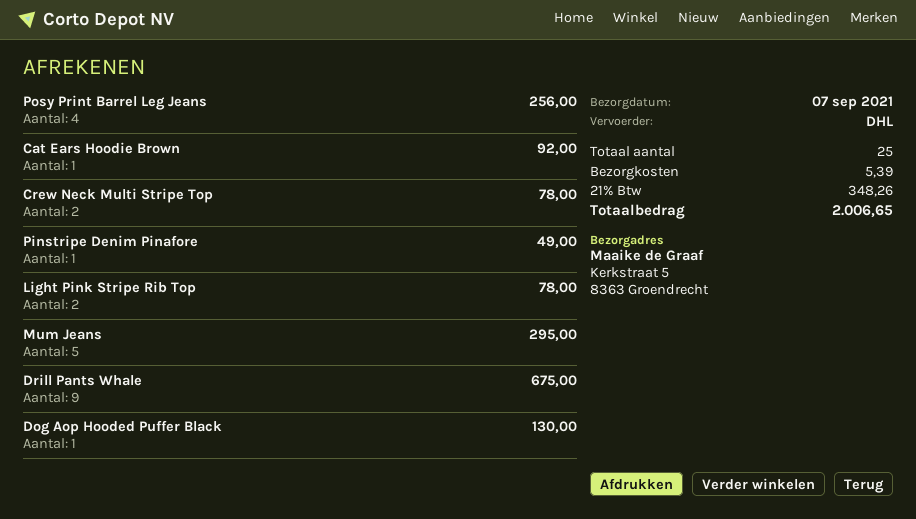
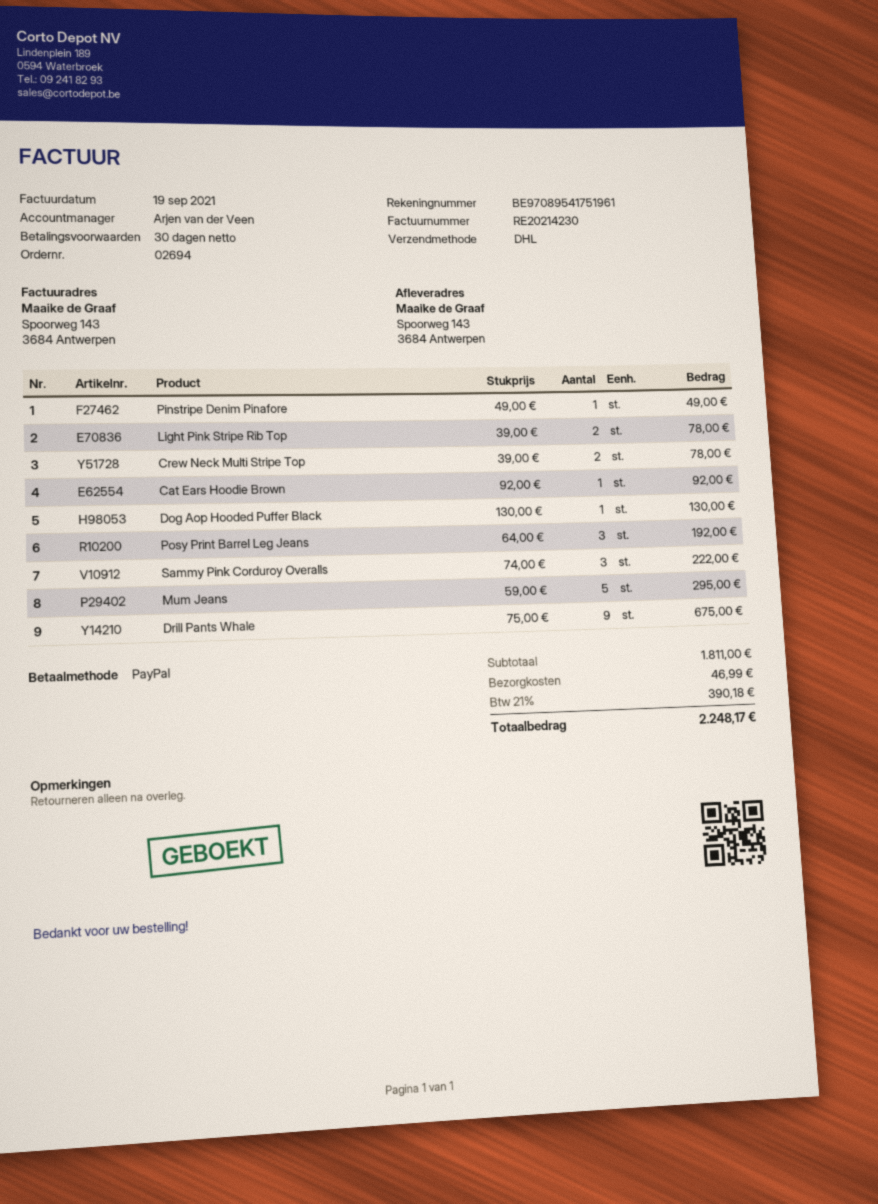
ship to: Kerkstraat 5, 8363 Groendrecht -> Spoorweg 143, 3684 Antwerpen
Posy Print Barrel Leg Jeans: 4 for 256.00 -> 3 for 192.00
Sammy Pink Corduroy Overalls: none -> 3 for 222.00
shipping: 5.39 -> 46.99
tax: 21% = 348.26 -> 21% = 390.18
total: 2006.65 -> 2248.17

